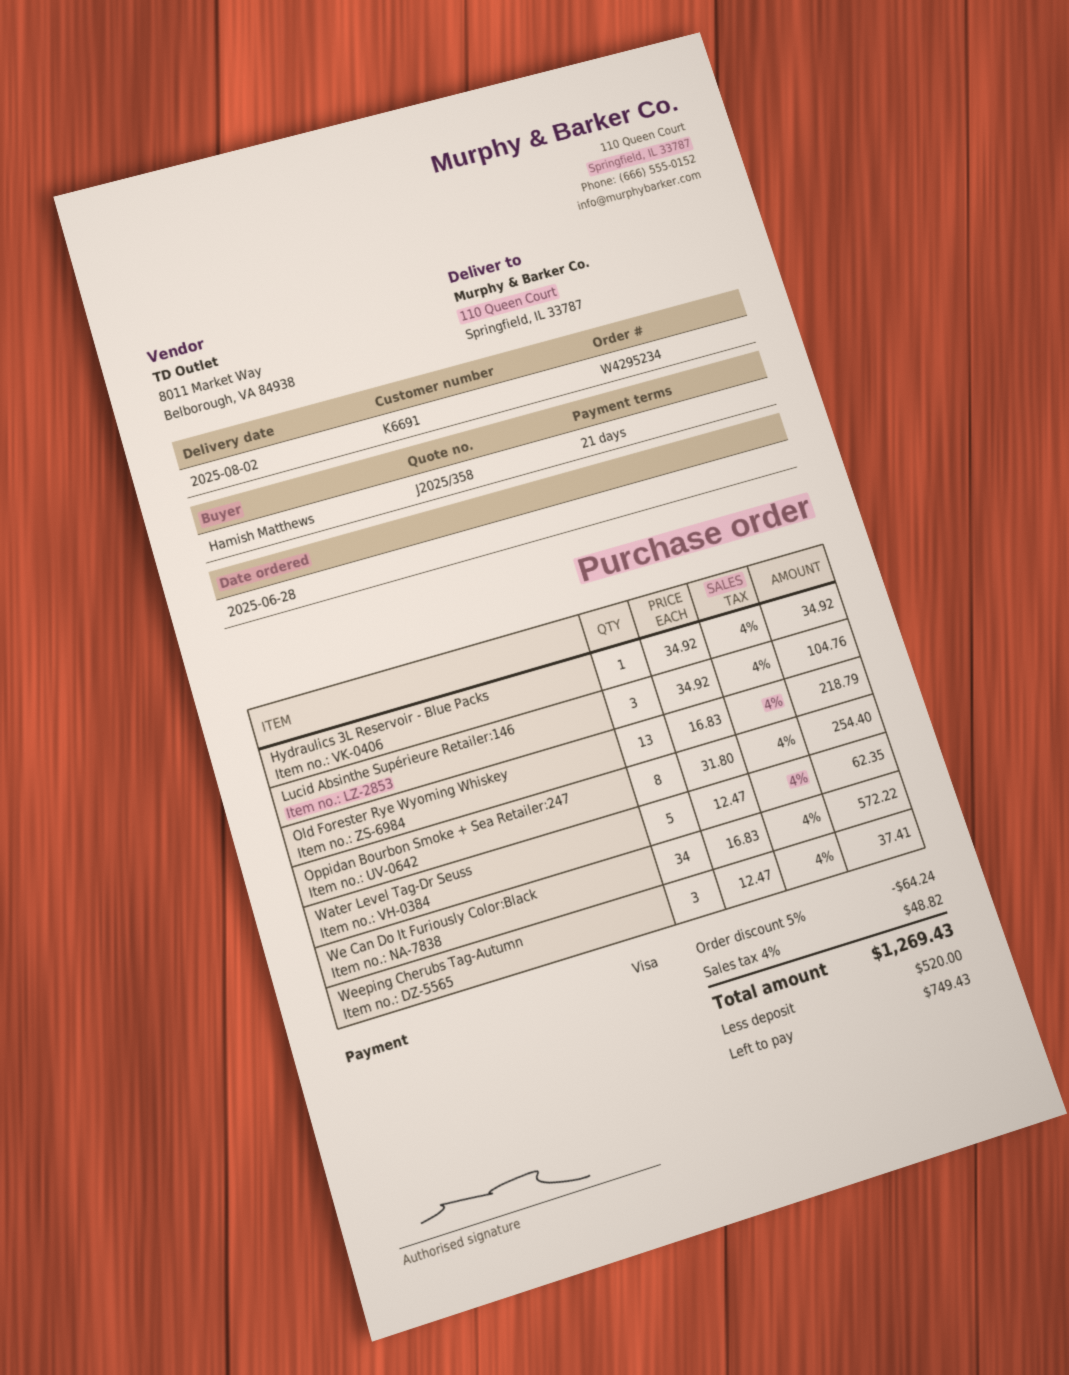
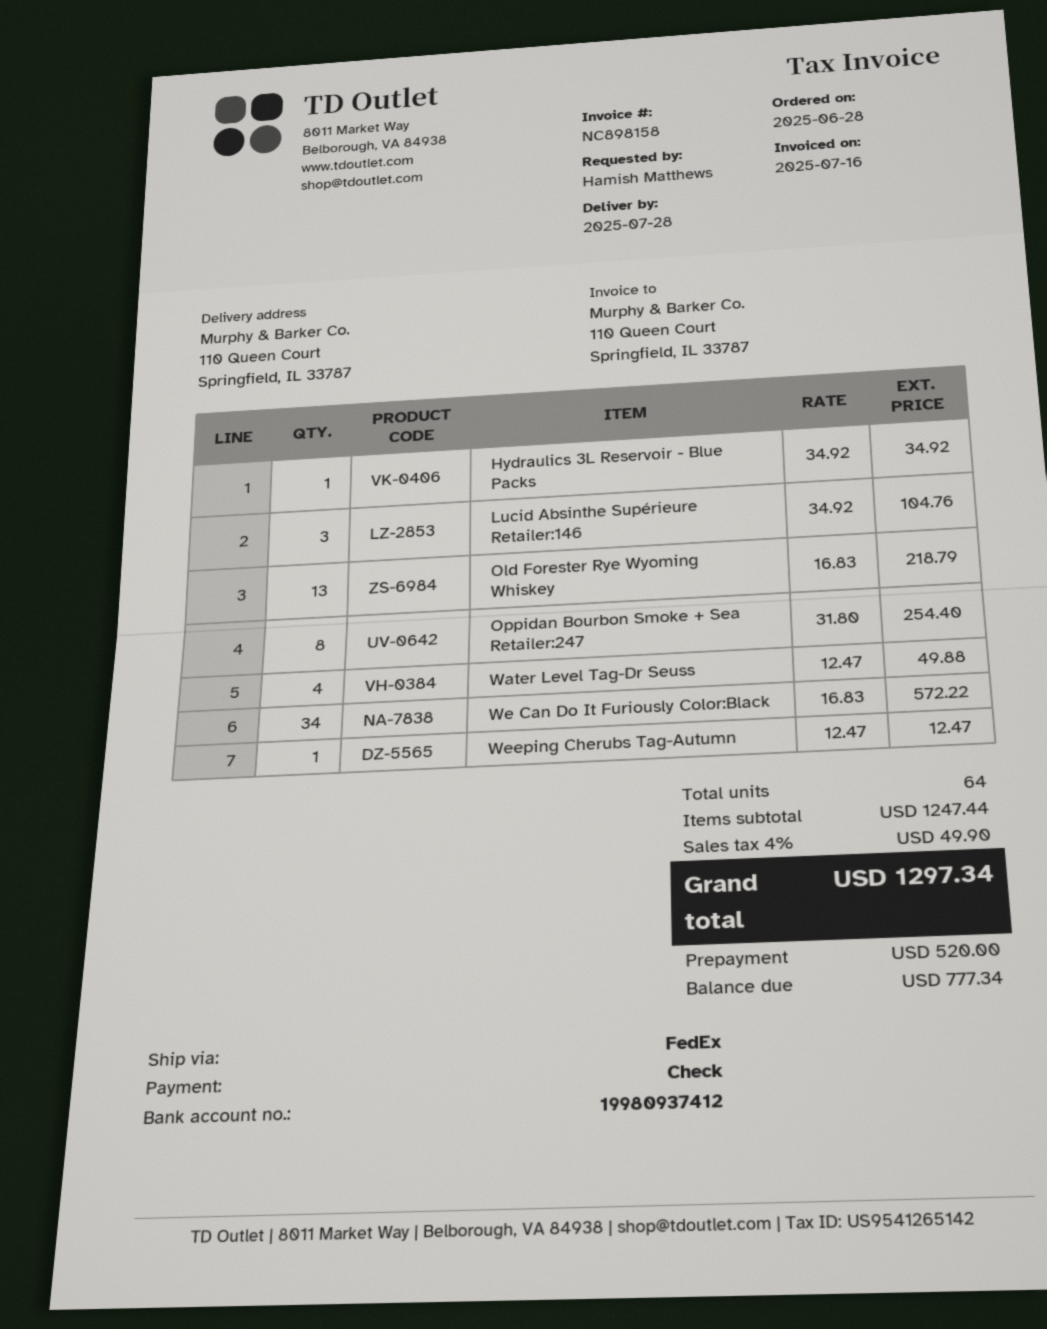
delivery date: 2025-08-02 -> 2025-07-28
payment method: Visa -> cheque
Water Level Tag-Dr Seuss: 5 x 12.47 = 62.35 -> 4 x 12.47 = 49.88
Weeping Cherubs Tag-Autumn: 3 x 12.47 = 37.41 -> 1 x 12.47 = 12.47
discount: 5% = 64.24 -> none
tax: 4% = 48.82 -> 4% = 49.90
total: 1269.43 -> 1297.34
balance: 749.43 -> 777.34

